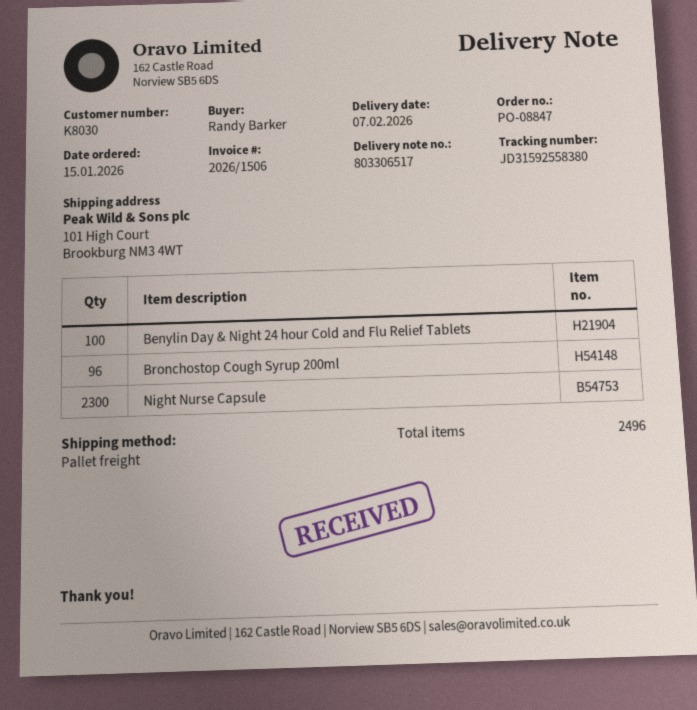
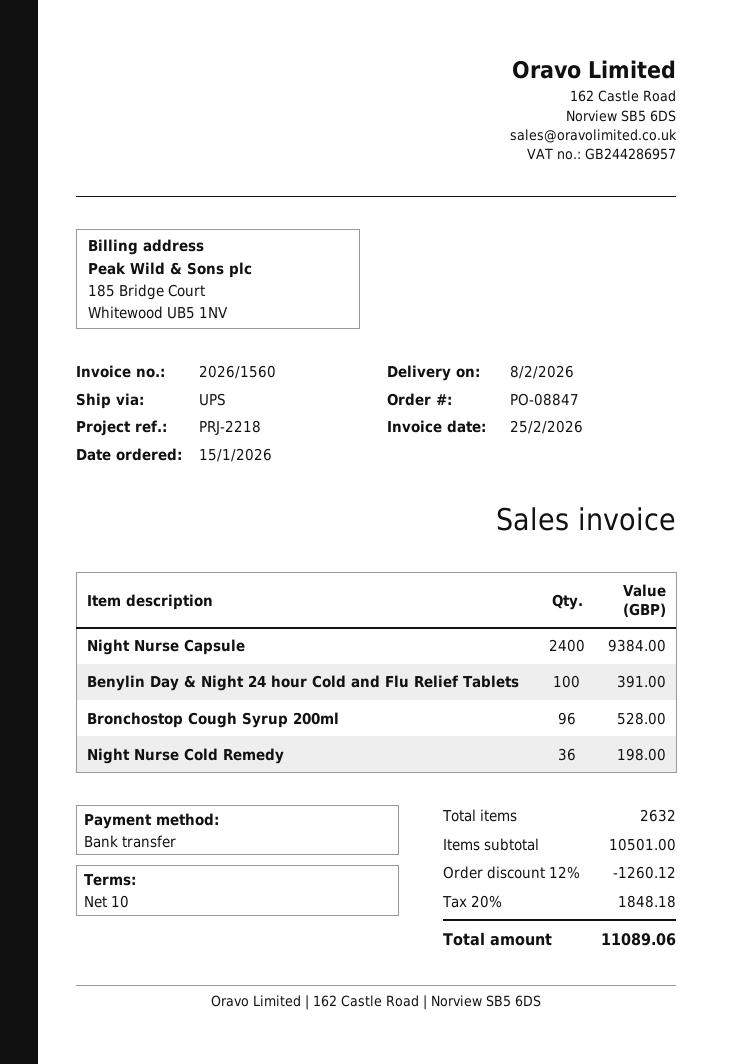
delivery date: 2026-02-07 -> 2026-02-08
invoice number: 2026/1506 -> 2026/1560
shipping method: pallet freight -> UPS
Night Nurse Capsule: 2300 -> 2400
Night Nurse Cold Remedy: none -> 36
total quantity: 2496 -> 2632

